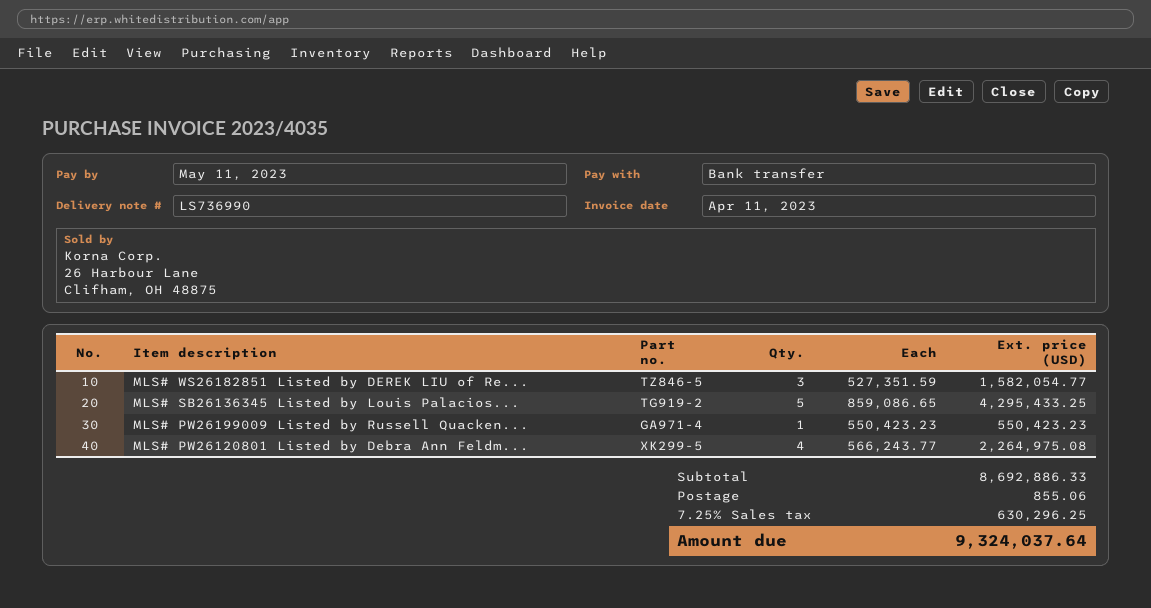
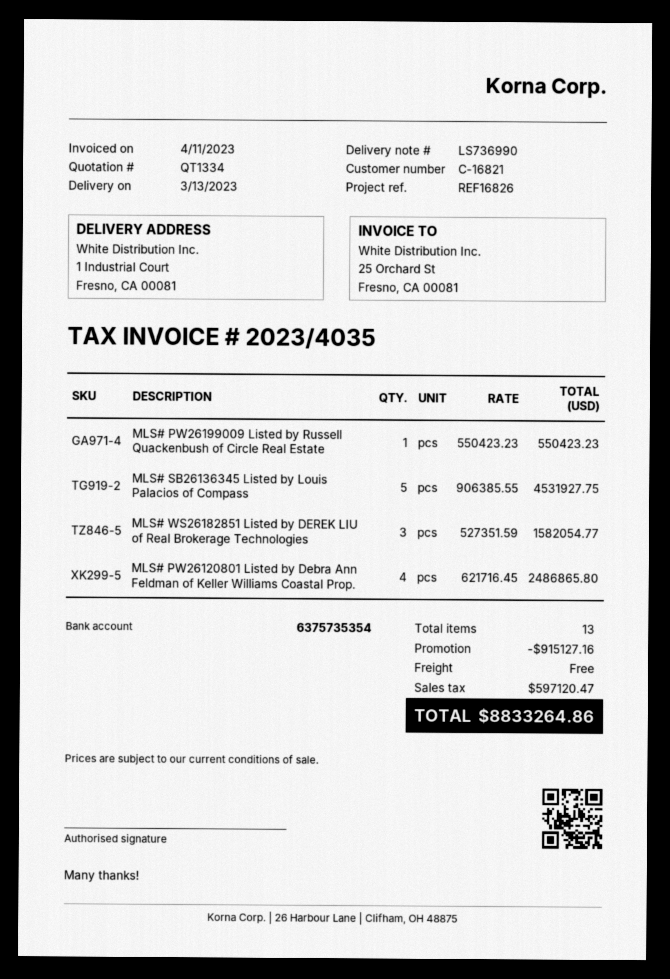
MLS# SB26136345 Listed by Louis Palacios...: 5 x 859086.65 = 4295433.25 -> 5 x 906385.55 = 4531927.75
MLS# PW26120801 Listed by Debra Ann Feldm...: 4 x 566243.77 = 2264975.08 -> 4 x 621716.45 = 2486865.80
discount: none -> 915127.16
shipping: 855.06 -> 0.00
tax: 630296.25 -> 597120.47
total: 9324037.64 -> 8833264.86

